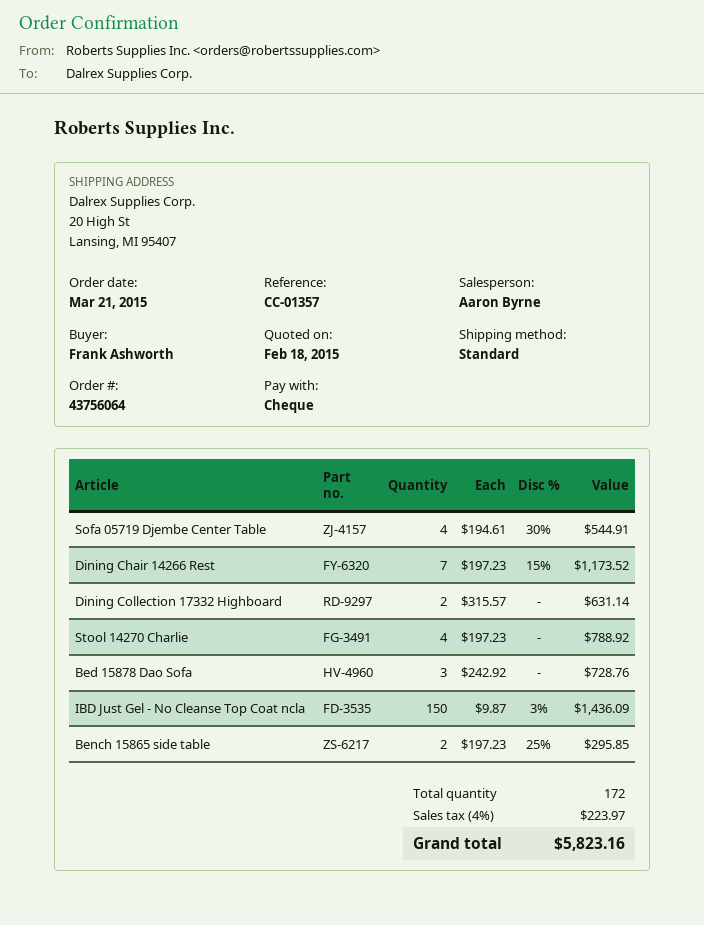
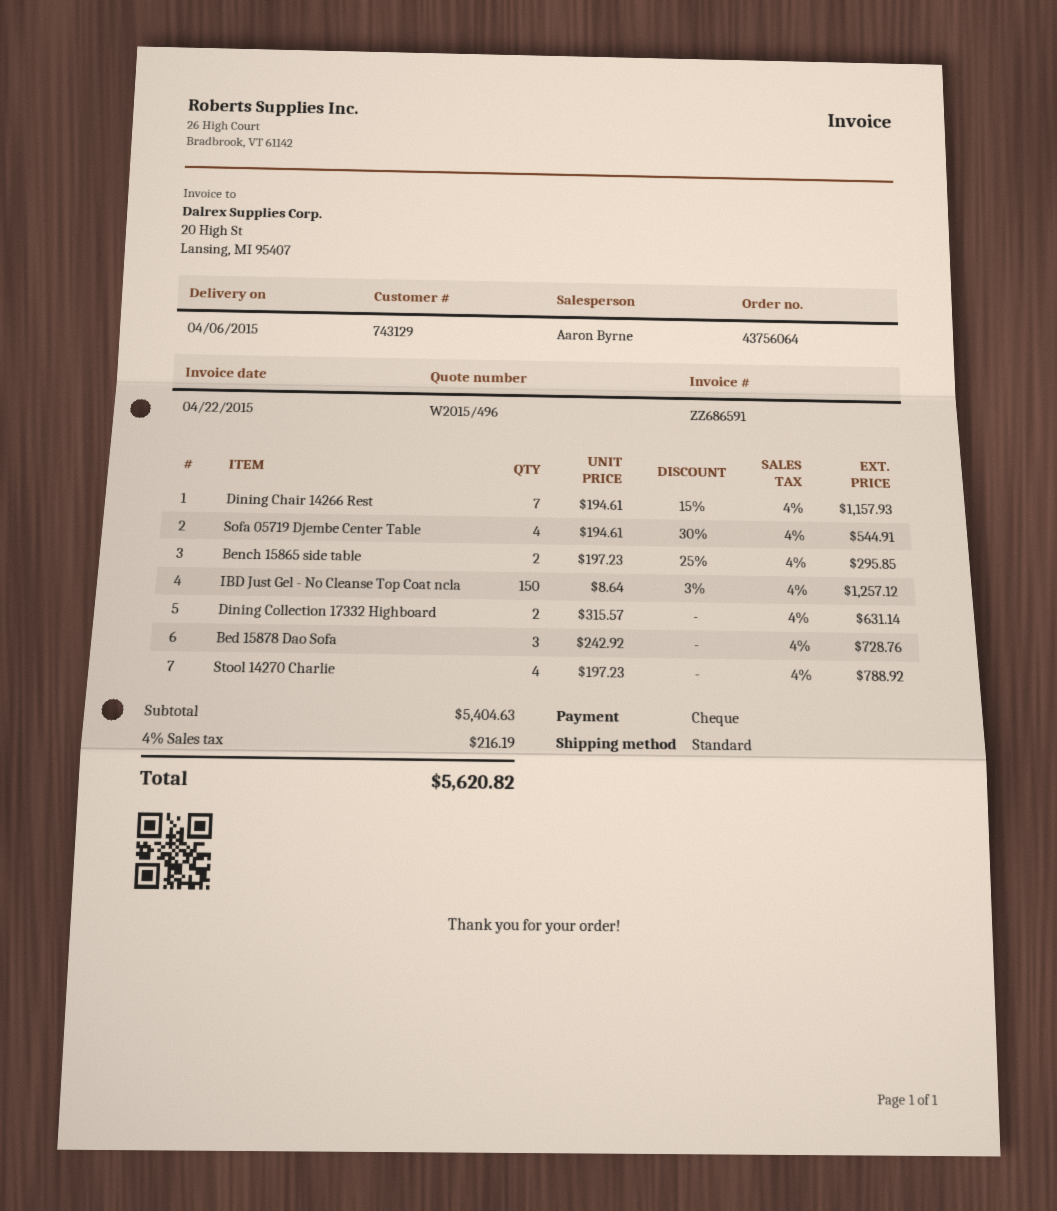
Dining Chair 14266 Rest: 7 x 197.23 - 15% = 1173.52 -> 7 x 194.61 - 15% = 1157.93
IBD Just Gel - No Cleanse Top Coat ncla: 150 x 9.87 - 3% = 1436.09 -> 150 x 8.64 - 3% = 1257.12
tax: 4% = 223.97 -> 4% = 216.19
total: 5823.16 -> 5620.82

